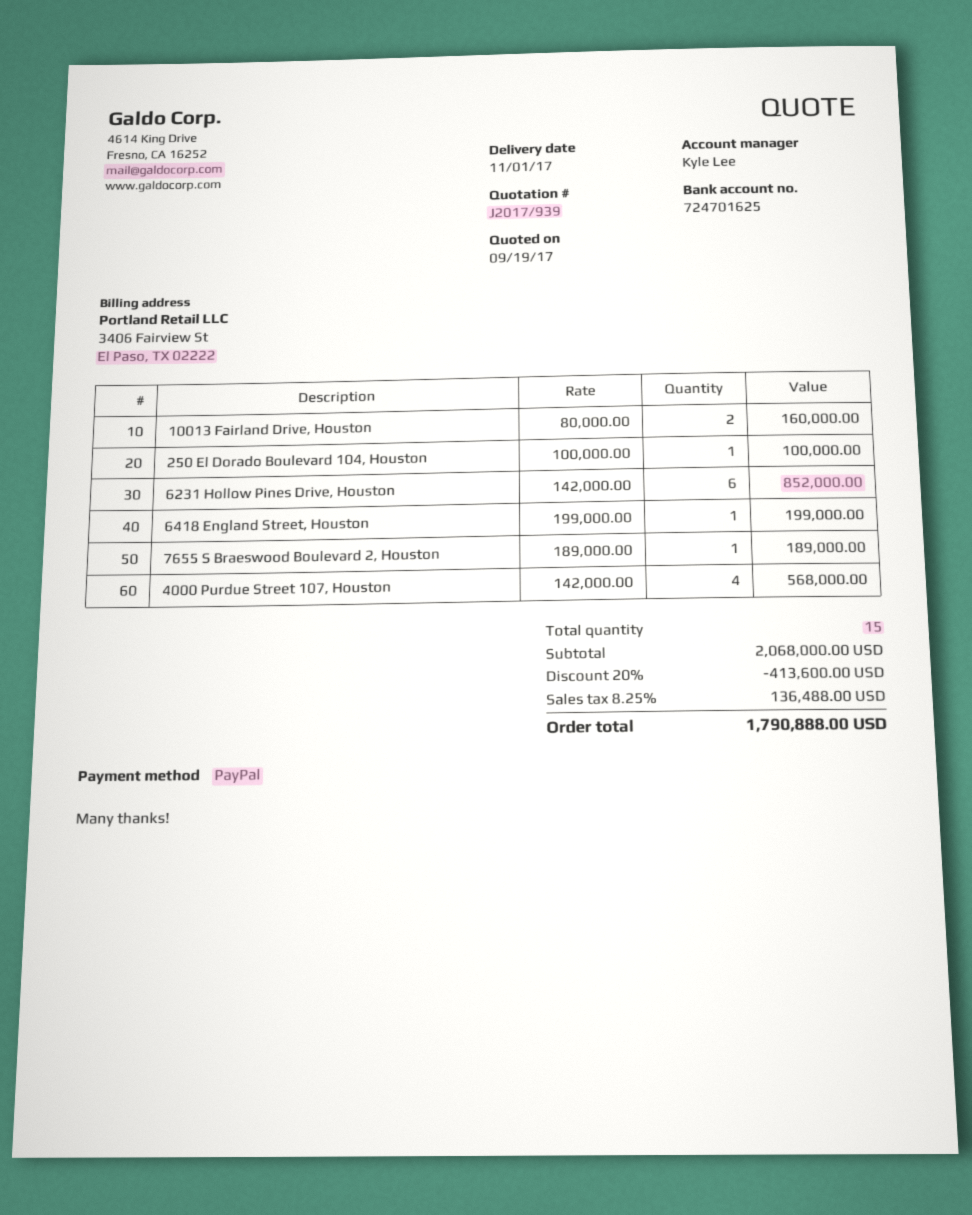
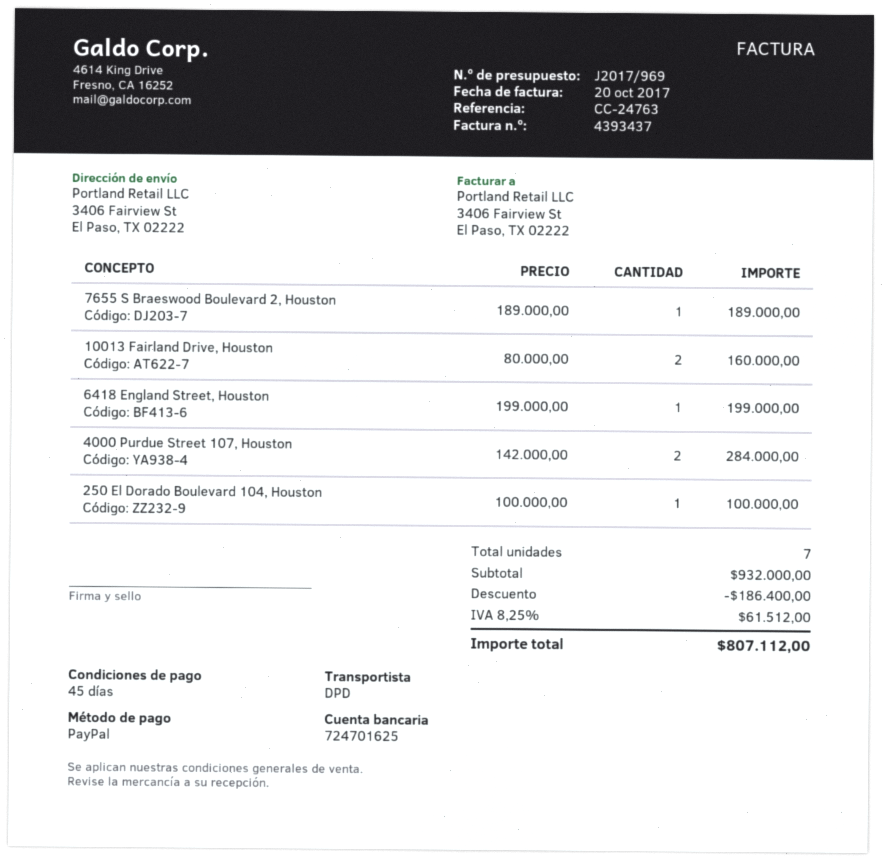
quote number: J2017/939 -> J2017/969
6231 Hollow Pines Drive, Houston: 6 x 142000.00 = 852000.00 -> none
4000 Purdue Street 107, Houston: 4 x 142000.00 = 568000.00 -> 2 x 142000.00 = 284000.00
total quantity: 15 -> 7
subtotal: 2068000.00 -> 932000.00
discount: 413600.00 -> 186400.00
tax: 8.25% = 136488.00 -> 8.25% = 61512.00
total: 1790888.00 -> 807112.00

